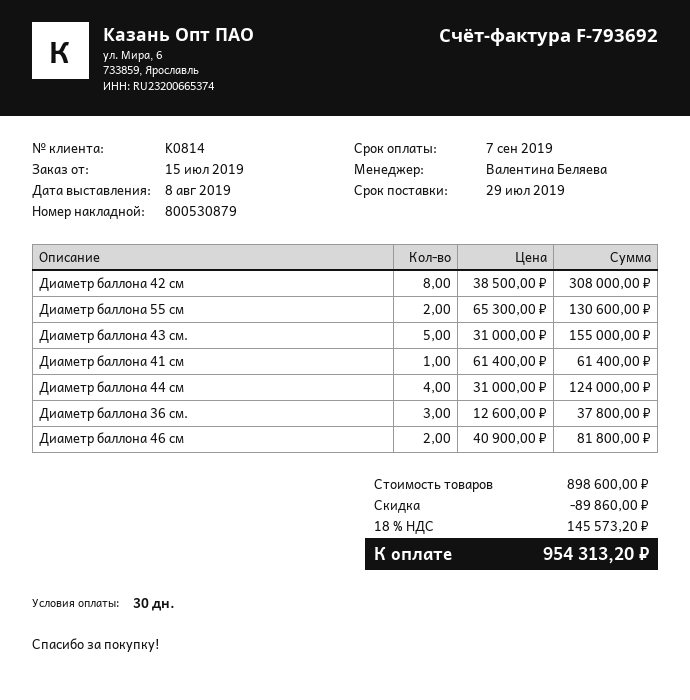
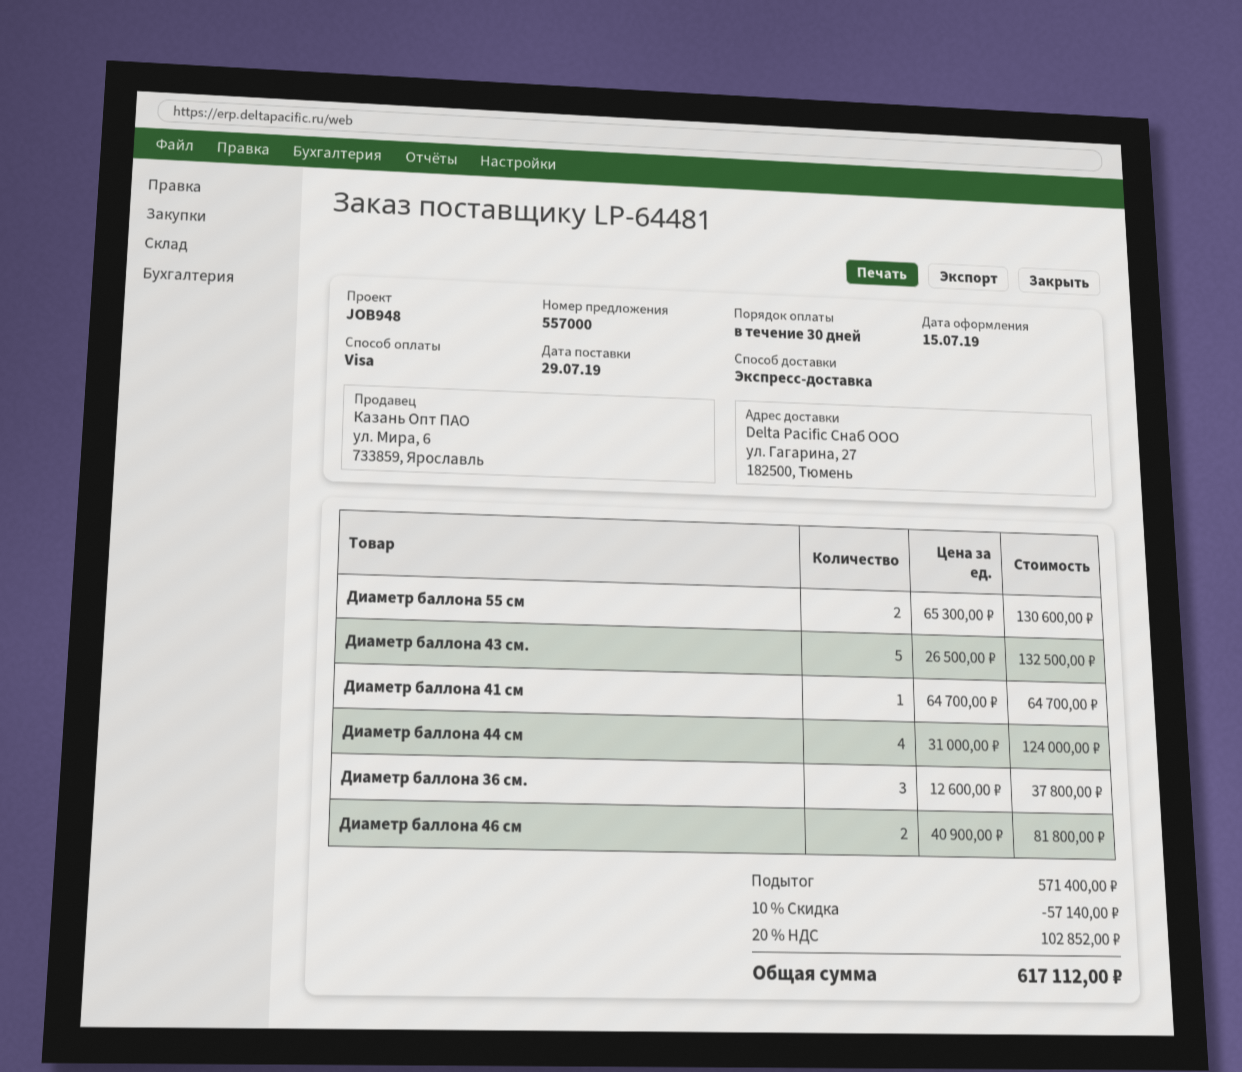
Диаметр баллона 42 см: 8 x 38500.00 = 308000.00 -> none
Диаметр баллона 43 см.: 5 x 31000.00 = 155000.00 -> 5 x 26500.00 = 132500.00
Диаметр баллона 41 см: 1 x 61400.00 = 61400.00 -> 1 x 64700.00 = 64700.00
subtotal: 898600.00 -> 571400.00
discount: 89860.00 -> 57140.00
tax: 18% = 145573.20 -> 20% = 102852.00
total: 954313.20 -> 617112.00

